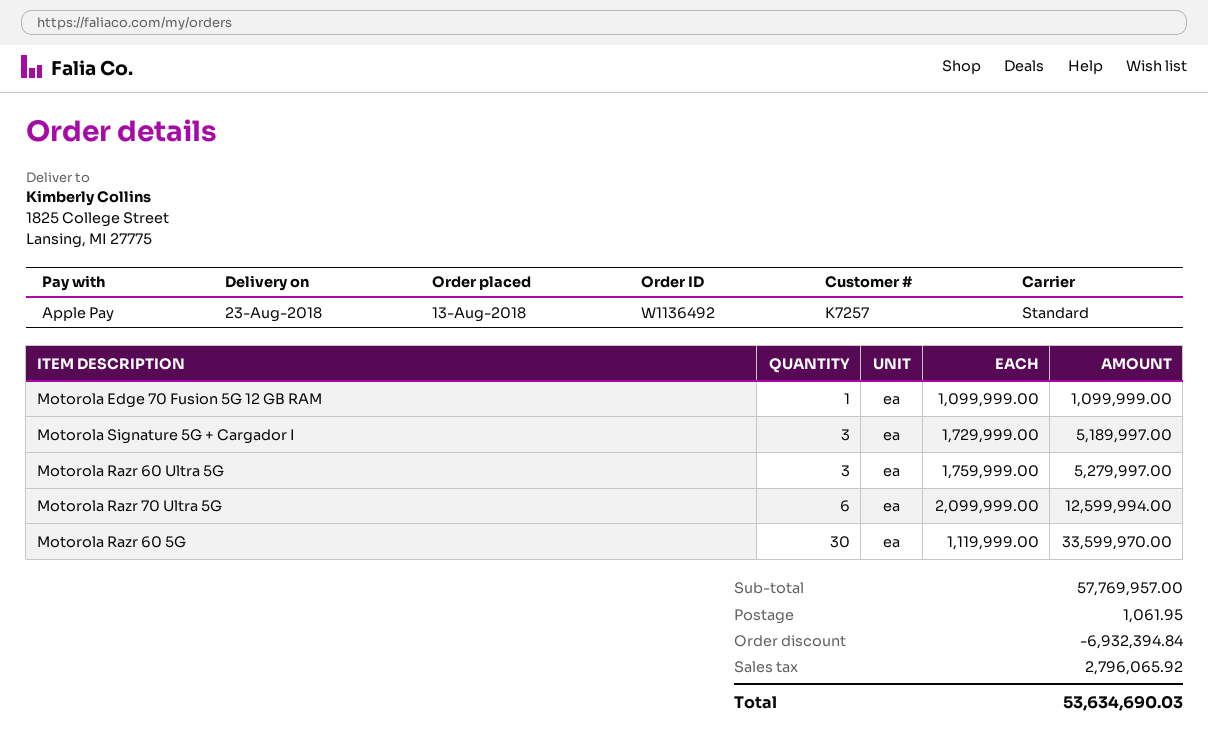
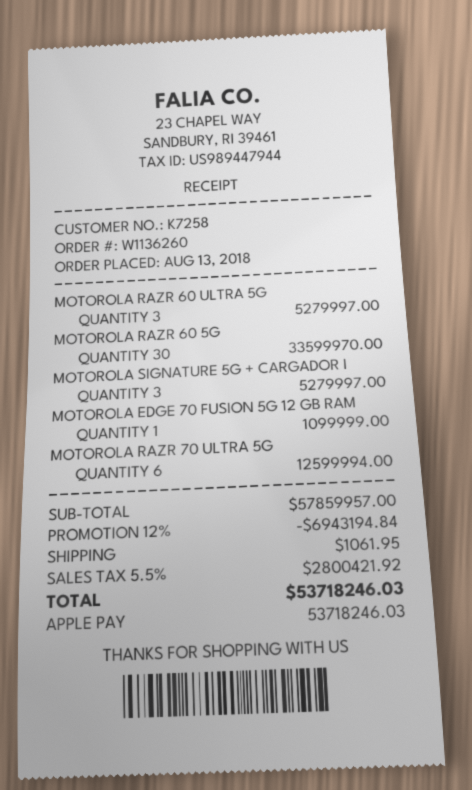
order number: W1136492 -> W1136260
customer number: K7257 -> K7258
Motorola Signature 5G + Cargador I: 3 for 5189997.00 -> 3 for 5279997.00
subtotal: 57769957.00 -> 57859957.00
discount: 6932394.84 -> 6943194.84
tax: 2796065.92 -> 2800421.92
total: 53634690.03 -> 53718246.03

